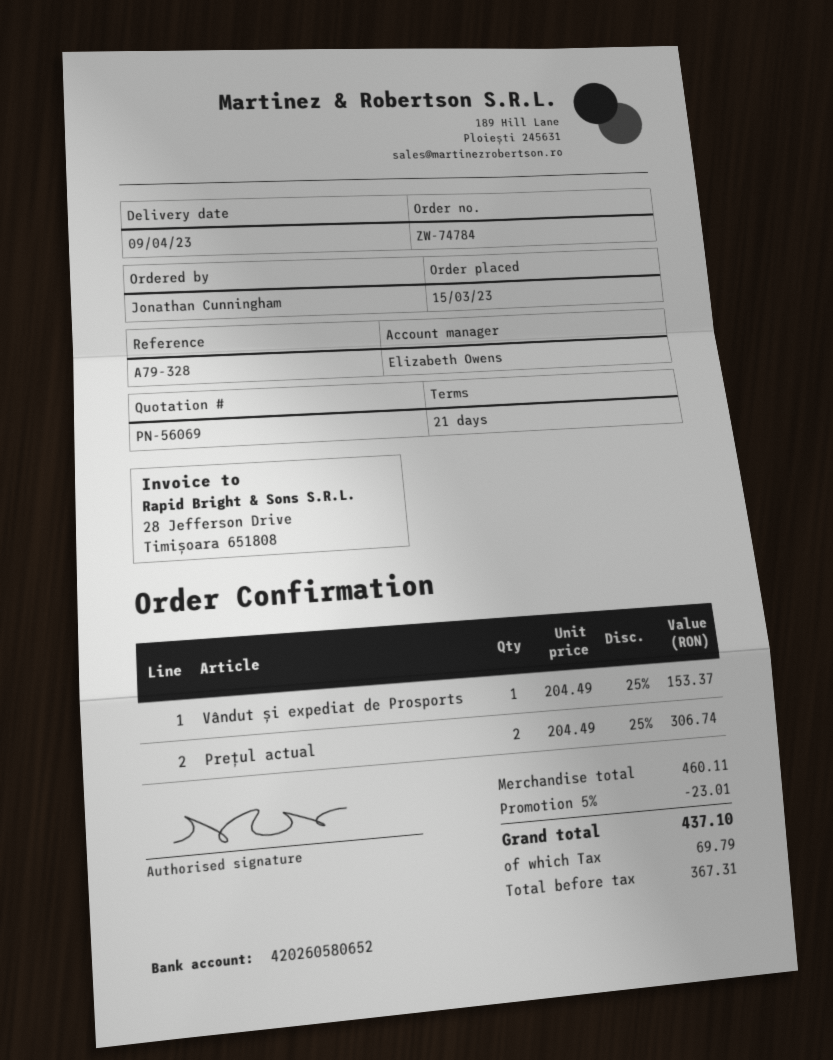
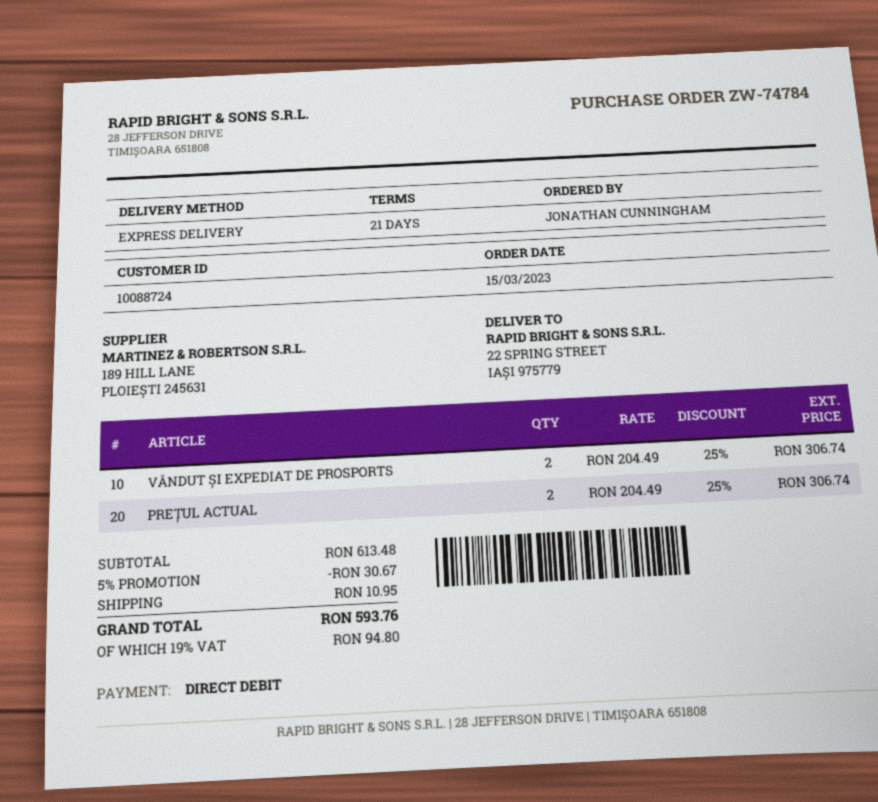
Vândut și expediat de Prosports: 1 x 204.49 - 25% = 153.37 -> 2 x 204.49 - 25% = 306.74
subtotal: 460.11 -> 613.48
discount: 5% = 23.01 -> 5% = 30.67
shipping: none -> 10.95
tax: 69.79 -> 94.80
total: 437.10 -> 593.76

